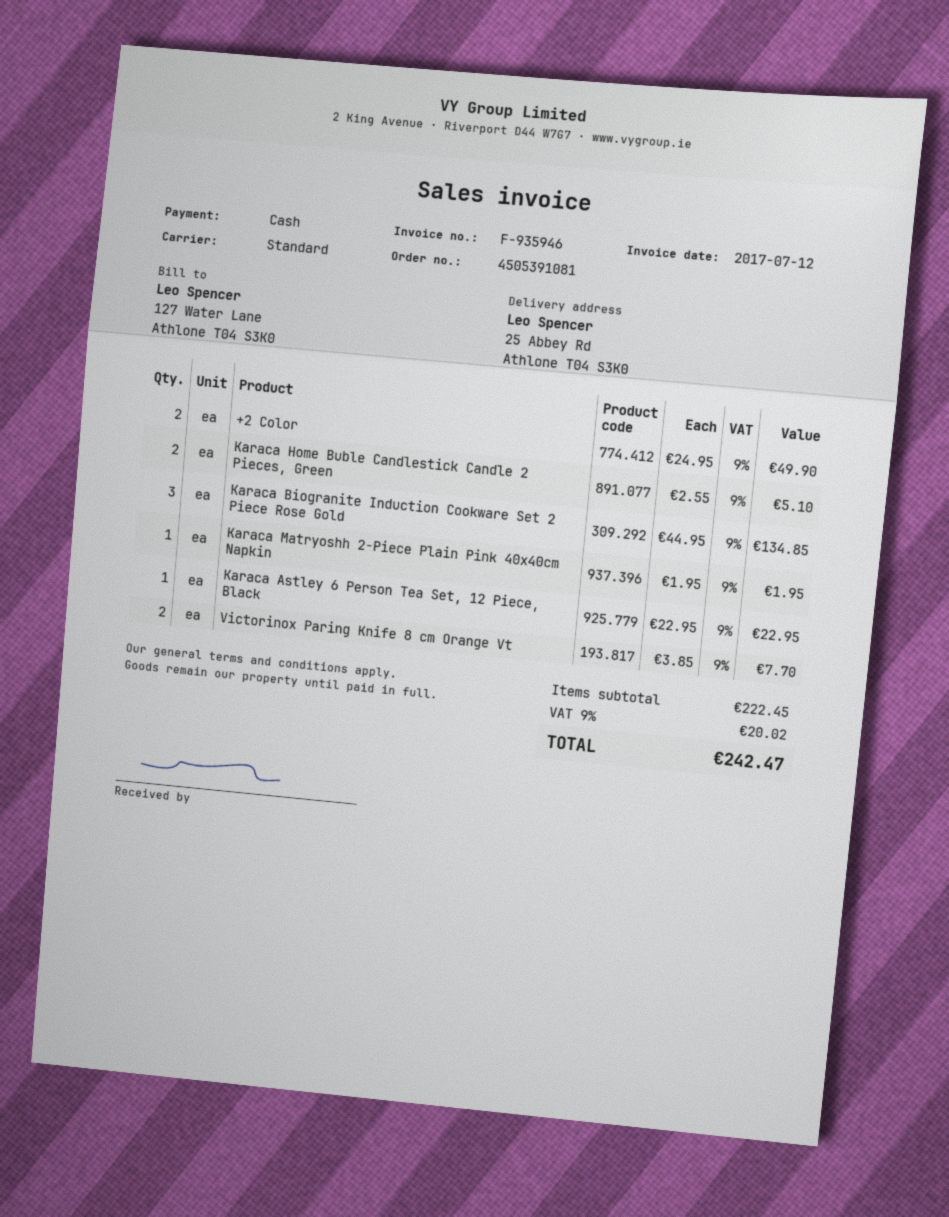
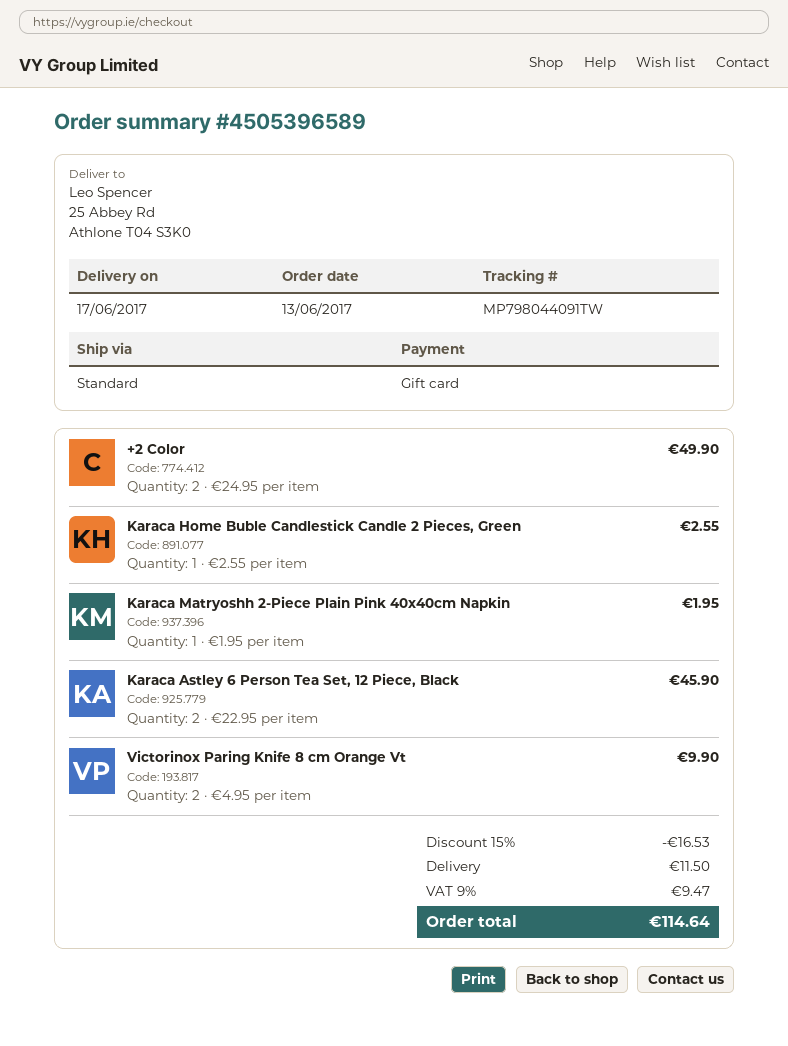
order number: 4505391081 -> 4505396589
payment method: cash -> gift card
Karaca Home Buble Candlestick Candle 2 Pieces, Green: 2 x 2.55 = 5.10 -> 1 x 2.55 = 2.55
Karaca Biogranite Induction Cookware Set 2 Piece Rose Gold: 3 x 44.95 = 134.85 -> none
Karaca Astley 6 Person Tea Set, 12 Piece, Black: 1 x 22.95 = 22.95 -> 2 x 22.95 = 45.90
Victorinox Paring Knife 8 cm Orange Vt: 2 x 3.85 = 7.70 -> 2 x 4.95 = 9.90
discount: none -> 15% = 16.53
shipping: none -> 11.50
tax: 9% = 20.02 -> 9% = 9.47
total: 242.47 -> 114.64

